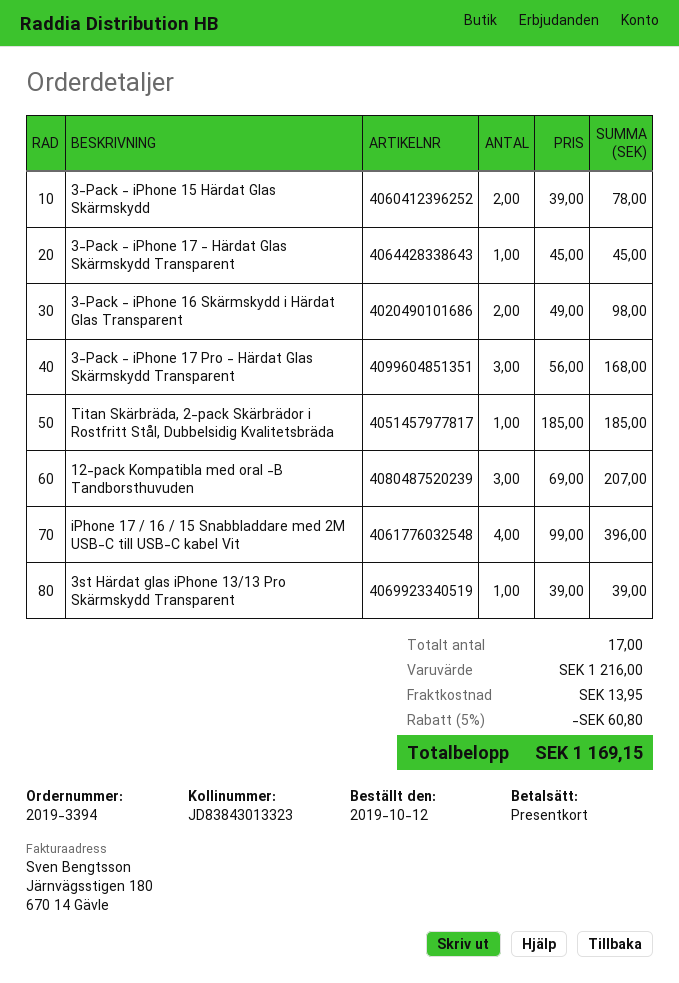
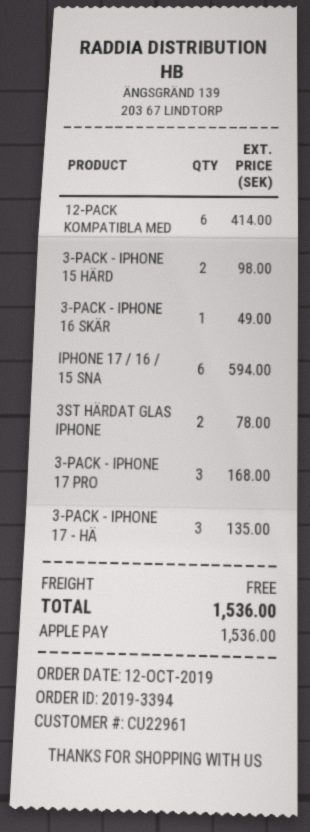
payment method: gift card -> Apple Pay
3-Pack - iPhone 15 Härdat Glas Skärmskydd: 2 for 78.00 -> 2 for 98.00
3-Pack - iPhone 17 - Härdat Glas Skärmskydd Transparent: 1 for 45.00 -> 3 for 135.00
3-Pack - iPhone 16 Skärmskydd i Härdat Glas Transparent: 2 for 98.00 -> 1 for 49.00
Titan Skärbräda, 2-pack Skärbrädor i Rostfritt Stål, Dubbelsidig Kvalitetsbräda: 1 for 185.00 -> none
12-pack Kompatibla med oral -B Tandborsthuvuden: 3 for 207.00 -> 6 for 414.00
iPhone 17 / 16 / 15 Snabbladdare med 2M USB-C till USB-C kabel Vit: 4 for 396.00 -> 6 for 594.00
3st Härdat glas iPhone 13/13 Pro Skärmskydd Transparent: 1 for 39.00 -> 2 for 78.00
discount: 5% = 60.80 -> none
shipping: 13.95 -> 0.00
total: 1169.15 -> 1536.00

